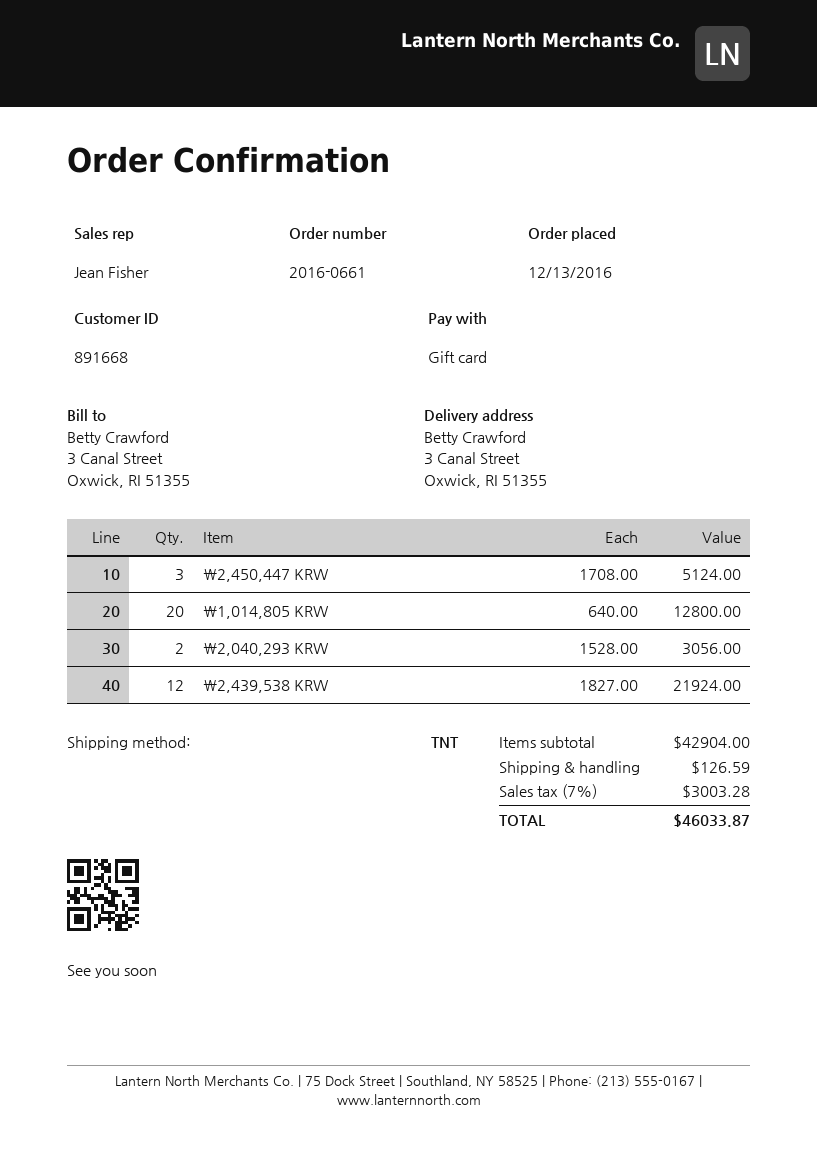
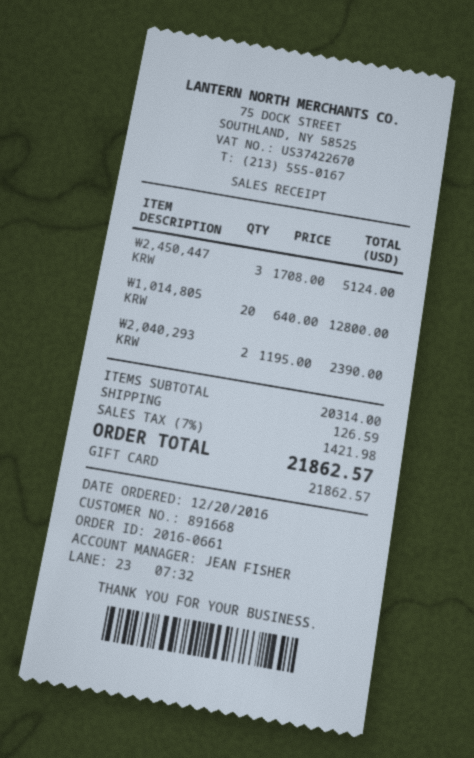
order date: 2016-12-13 -> 2016-12-20
₩2,040,293 KRW: 2 x 1528.00 = 3056.00 -> 2 x 1195.00 = 2390.00
₩2,439,538 KRW: 12 x 1827.00 = 21924.00 -> none
subtotal: 42904.00 -> 20314.00
tax: 7% = 3003.28 -> 7% = 1421.98
total: 46033.87 -> 21862.57

